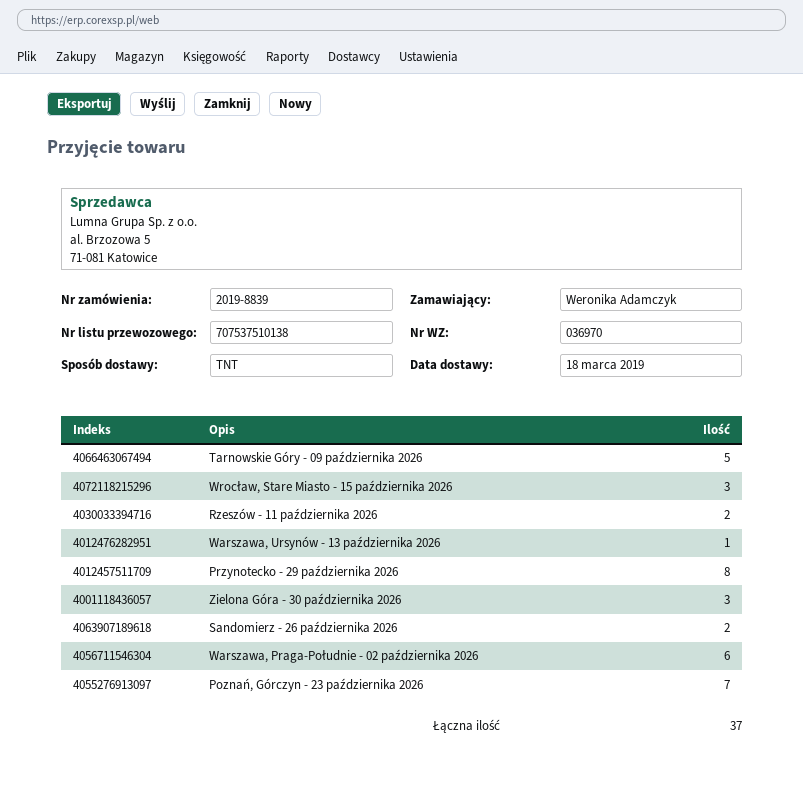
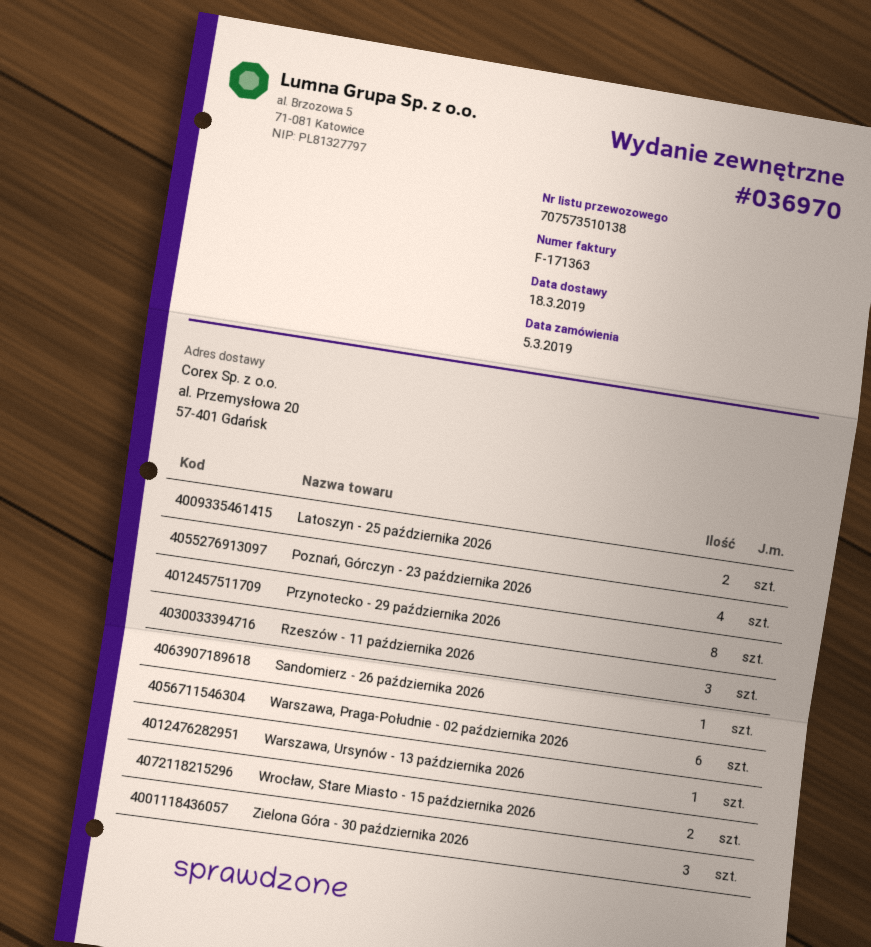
tracking number: 707537510138 -> 707573510138
Tarnowskie Góry - 09 października 2026: 5 -> none
Wrocław, Stare Miasto - 15 października 2026: 3 -> 2
Rzeszów - 11 października 2026: 2 -> 3
Sandomierz - 26 października 2026: 2 -> 1
Poznań, Górczyn - 23 października 2026: 7 -> 4
Latoszyn - 25 października 2026: none -> 2

